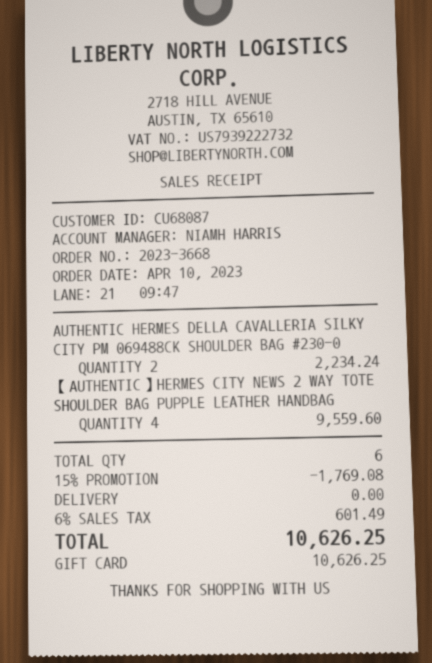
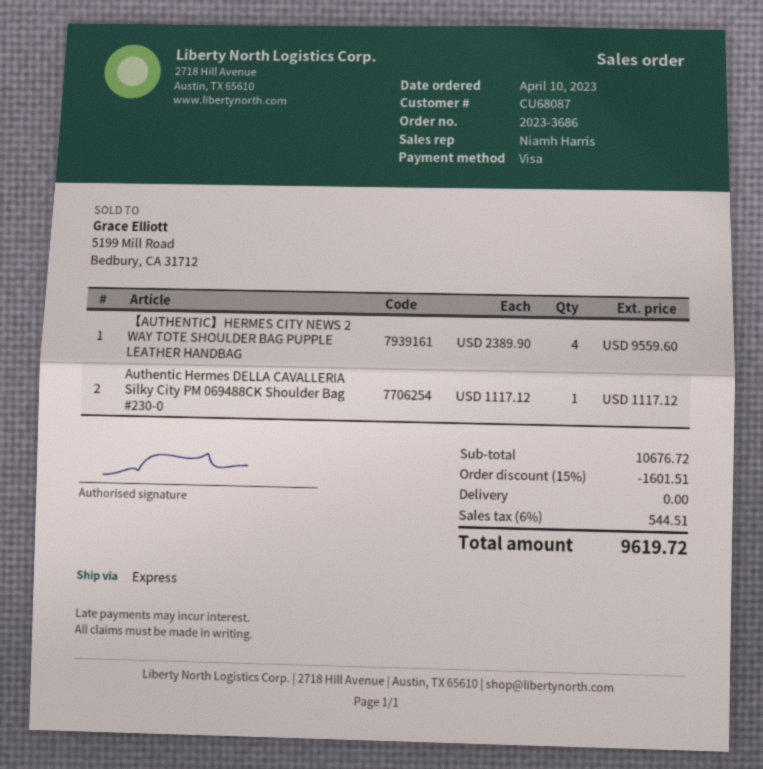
order number: 2023-3668 -> 2023-3686
payment method: gift card -> Visa
AUTHENTIC HERMES DELLA CAVALLERIA SILKY CITY PM 069488CK SHOULDER BAG #230-0: 2 for 2234.24 -> 1 for 1117.12
discount: 15% = 1769.08 -> 15% = 1601.51
tax: 6% = 601.49 -> 6% = 544.51
total: 10626.25 -> 9619.72

